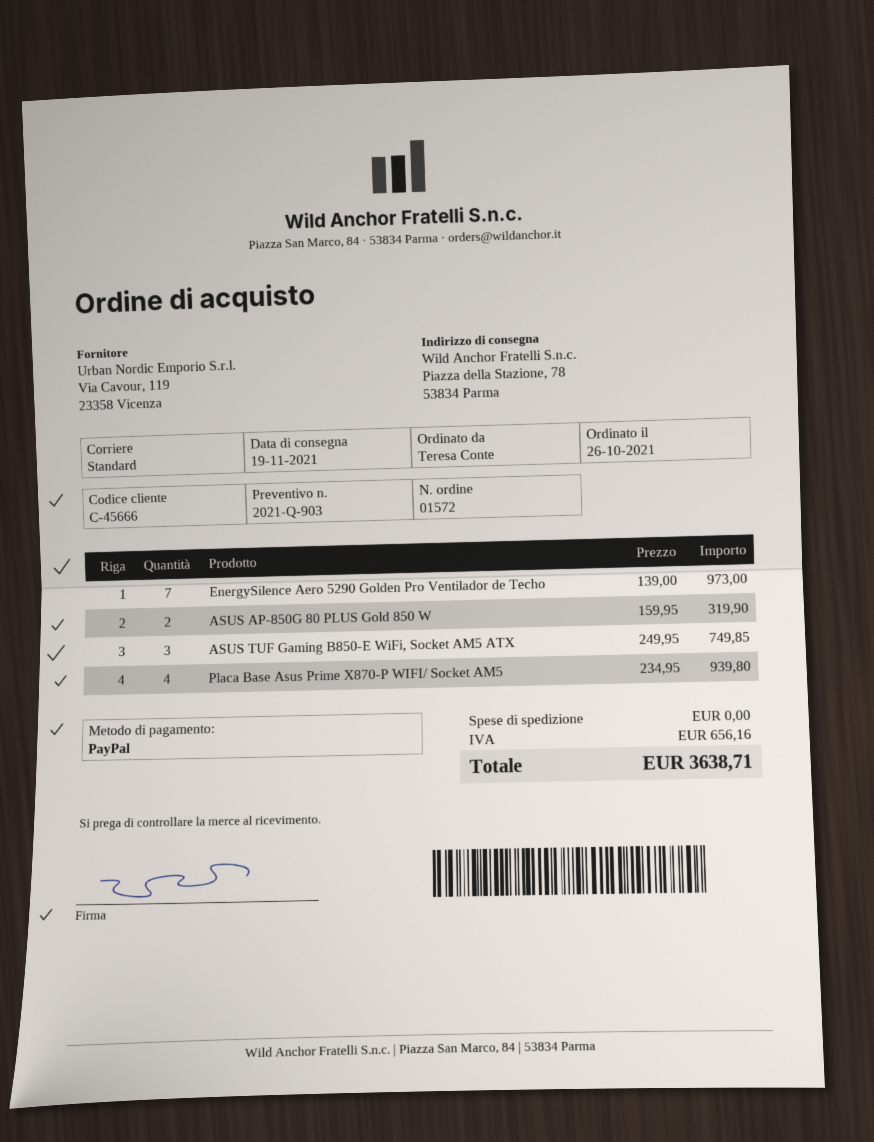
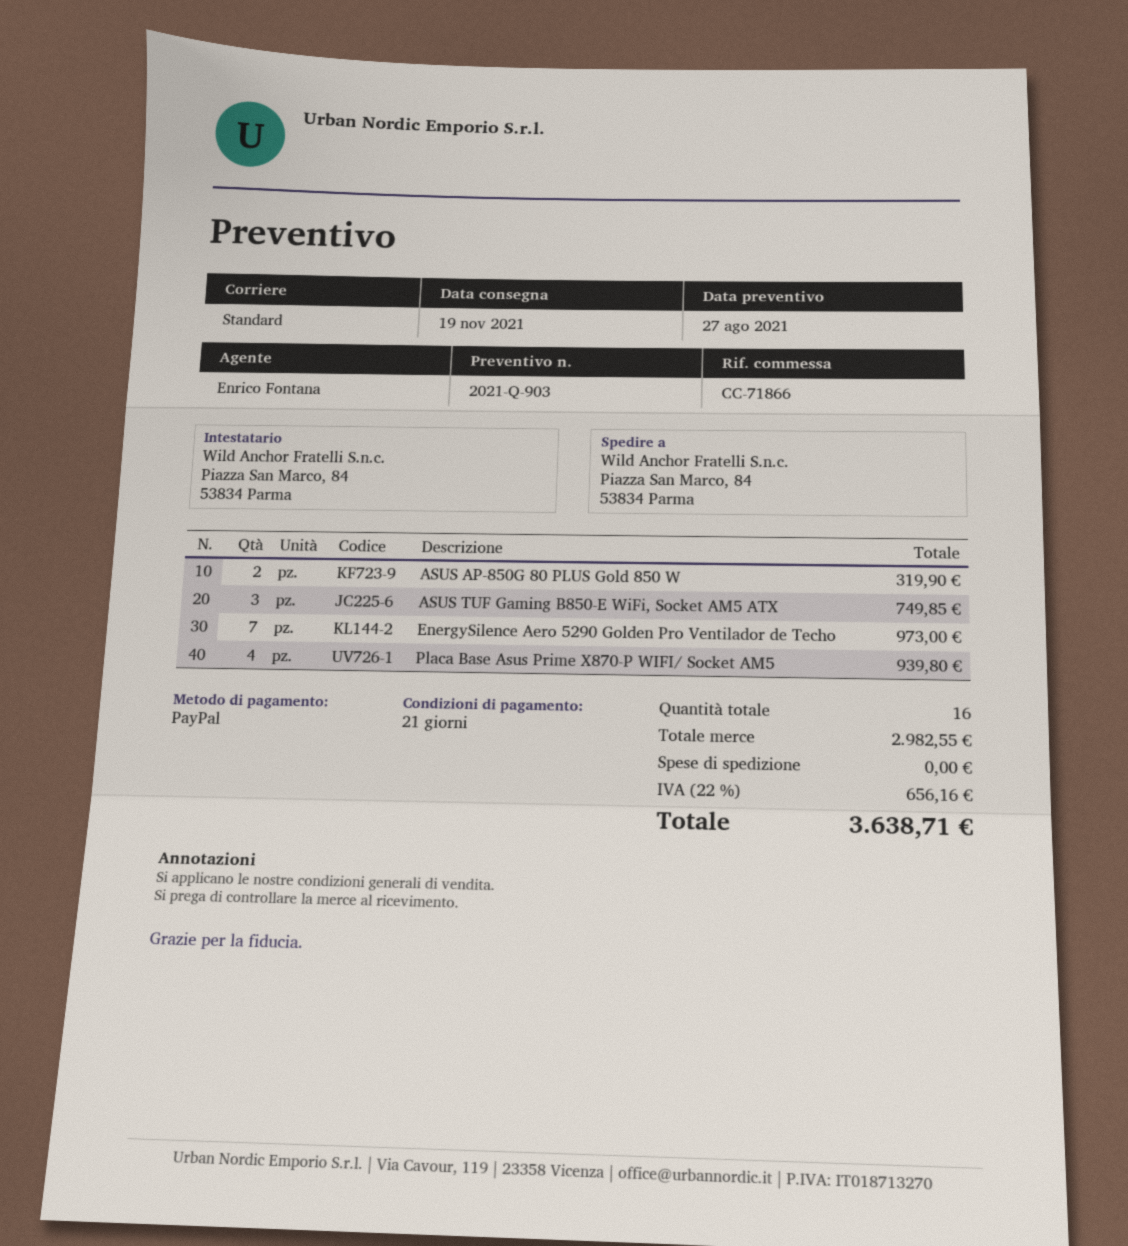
ship to: Piazza della Stazione, 78, 53834 Parma -> Piazza San Marco, 84, 53834 Parma

